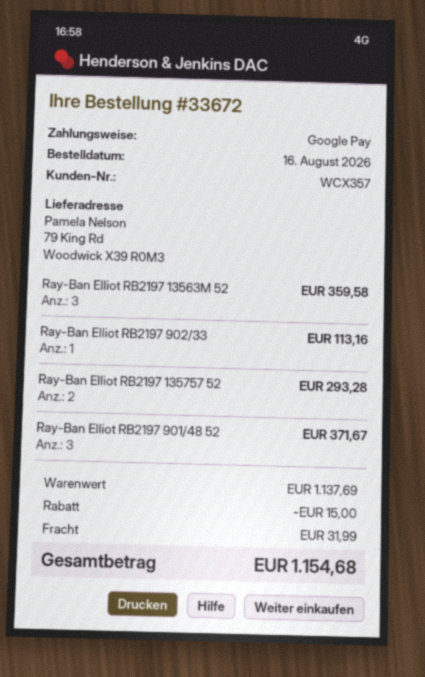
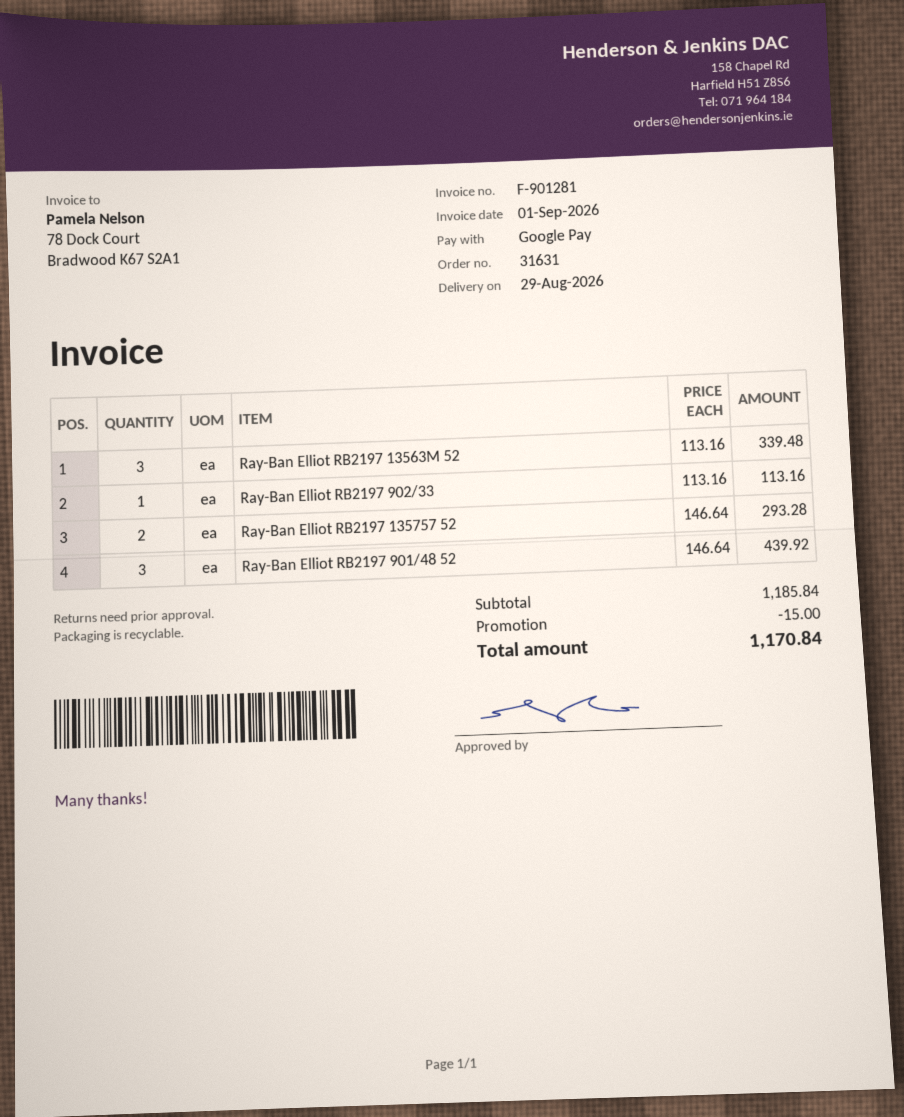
order number: 33672 -> 31631
Ray-Ban Elliot RB2197 13563M 52: 3 for 359.58 -> 3 for 339.48
Ray-Ban Elliot RB2197 901/48 52: 3 for 371.67 -> 3 for 439.92
subtotal: 1137.69 -> 1185.84
shipping: 31.99 -> none
total: 1154.68 -> 1170.84

